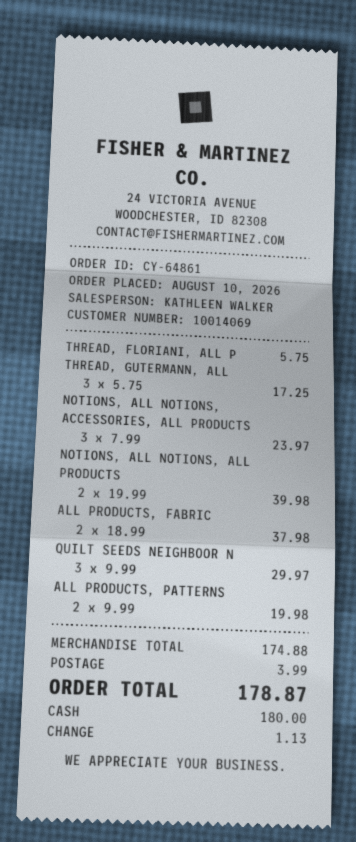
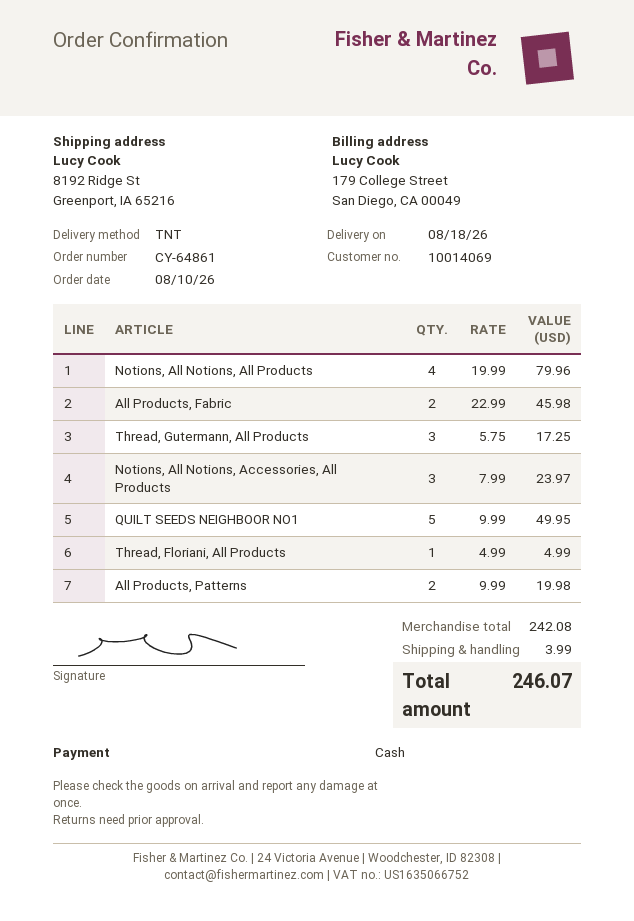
THREAD, FLORIANI, ALL P: 1 x 5.75 = 5.75 -> 1 x 4.99 = 4.99
NOTIONS, ALL NOTIONS, ALL PRODUCTS: 2 x 19.99 = 39.98 -> 4 x 19.99 = 79.96
ALL PRODUCTS, FABRIC: 2 x 18.99 = 37.98 -> 2 x 22.99 = 45.98
QUILT SEEDS NEIGHBOOR N: 3 x 9.99 = 29.97 -> 5 x 9.99 = 49.95
subtotal: 174.88 -> 242.08
total: 178.87 -> 246.07

